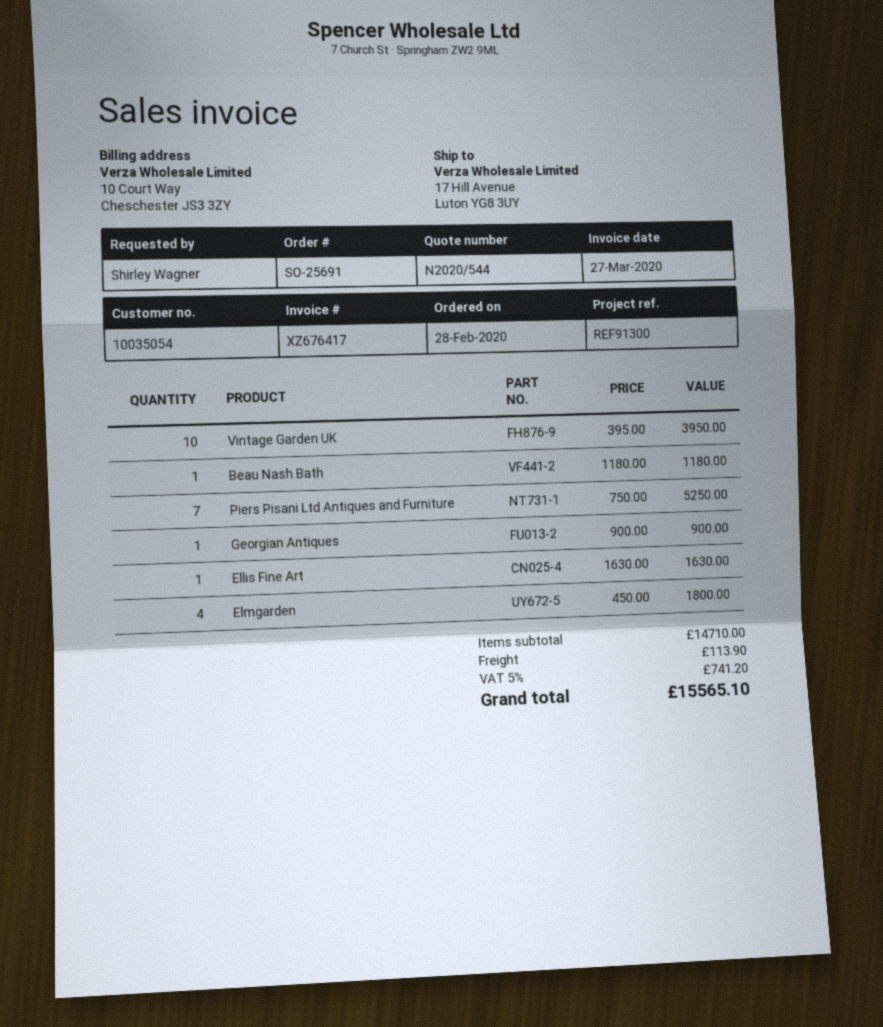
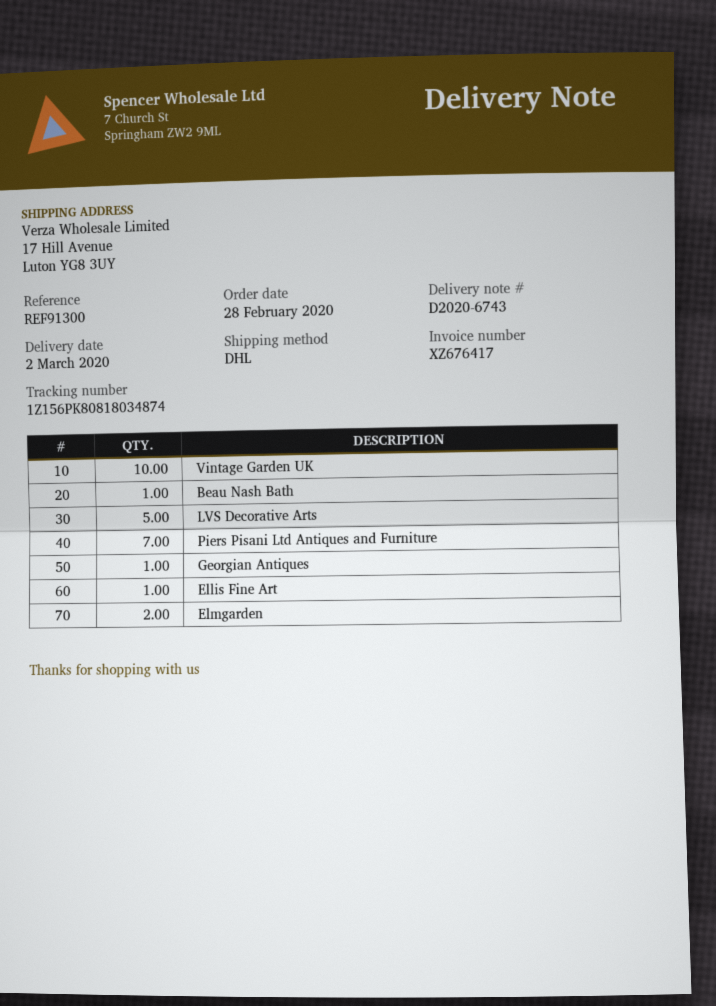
Elmgarden: 4 -> 2
LVS Decorative Arts: none -> 5

